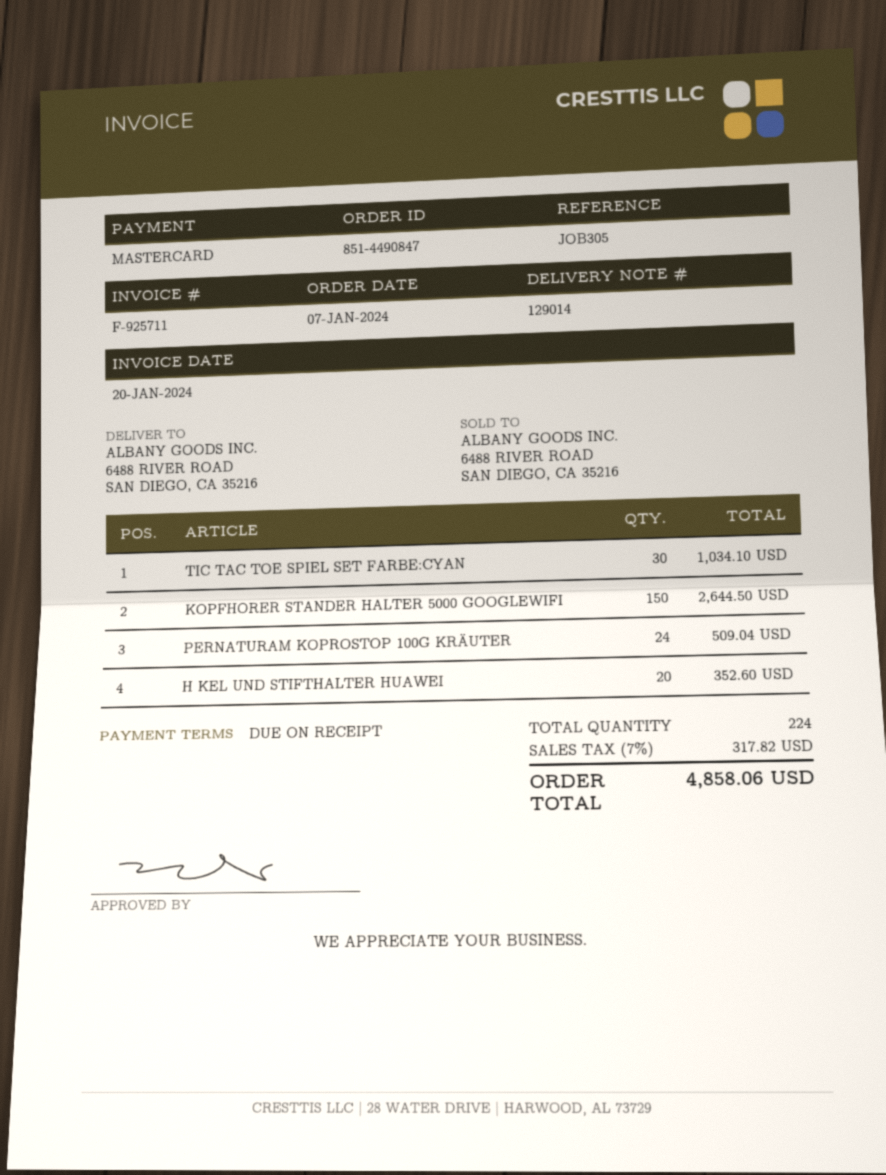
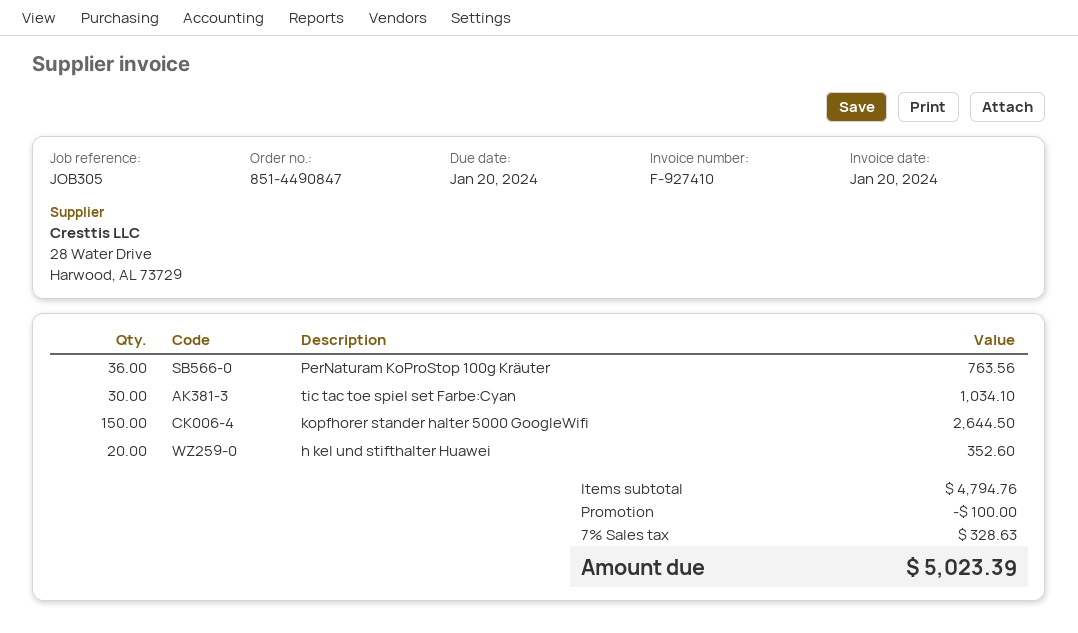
invoice number: F-925711 -> F-927410
PERNATURAM KOPROSTOP 100G KRÄUTER: 24 for 509.04 -> 36 for 763.56
discount: none -> 100.00
tax: 7% = 317.82 -> 7% = 328.63
total: 4858.06 -> 5023.39

